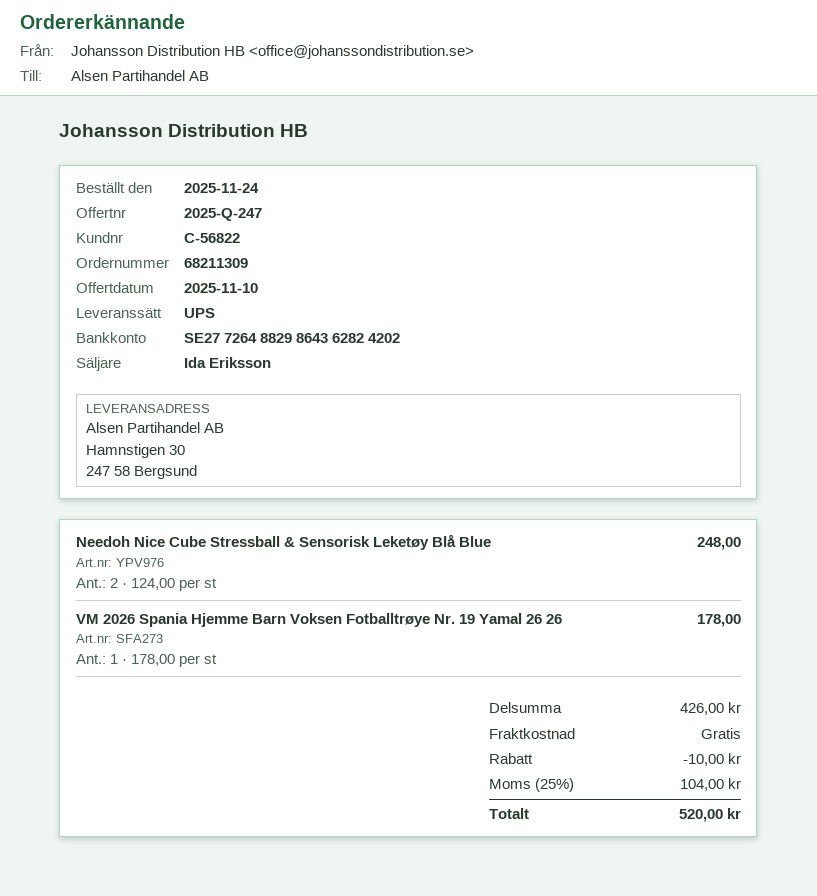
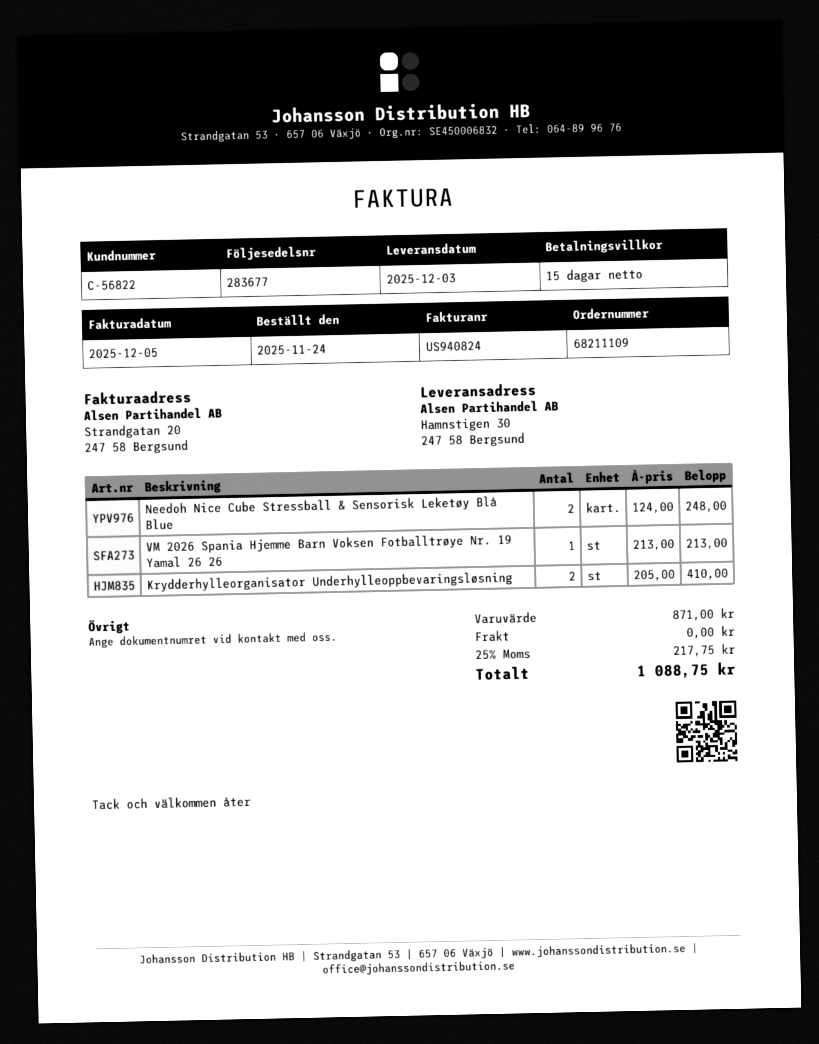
order number: 68211309 -> 68211109
VM 2026 Spania Hjemme Barn Voksen Fotballtrøye Nr. 19 Yamal 26 26: 1 x 178.00 = 178.00 -> 1 x 213.00 = 213.00
Krydderhylleorganisator Underhylleoppbevaringsløsning: none -> 2 x 205.00 = 410.00
subtotal: 426.00 -> 871.00
discount: 10.00 -> none
tax: 25% = 104.00 -> 25% = 217.75
total: 520.00 -> 1088.75

